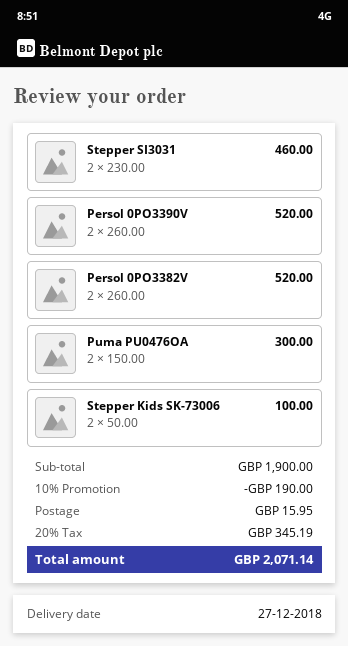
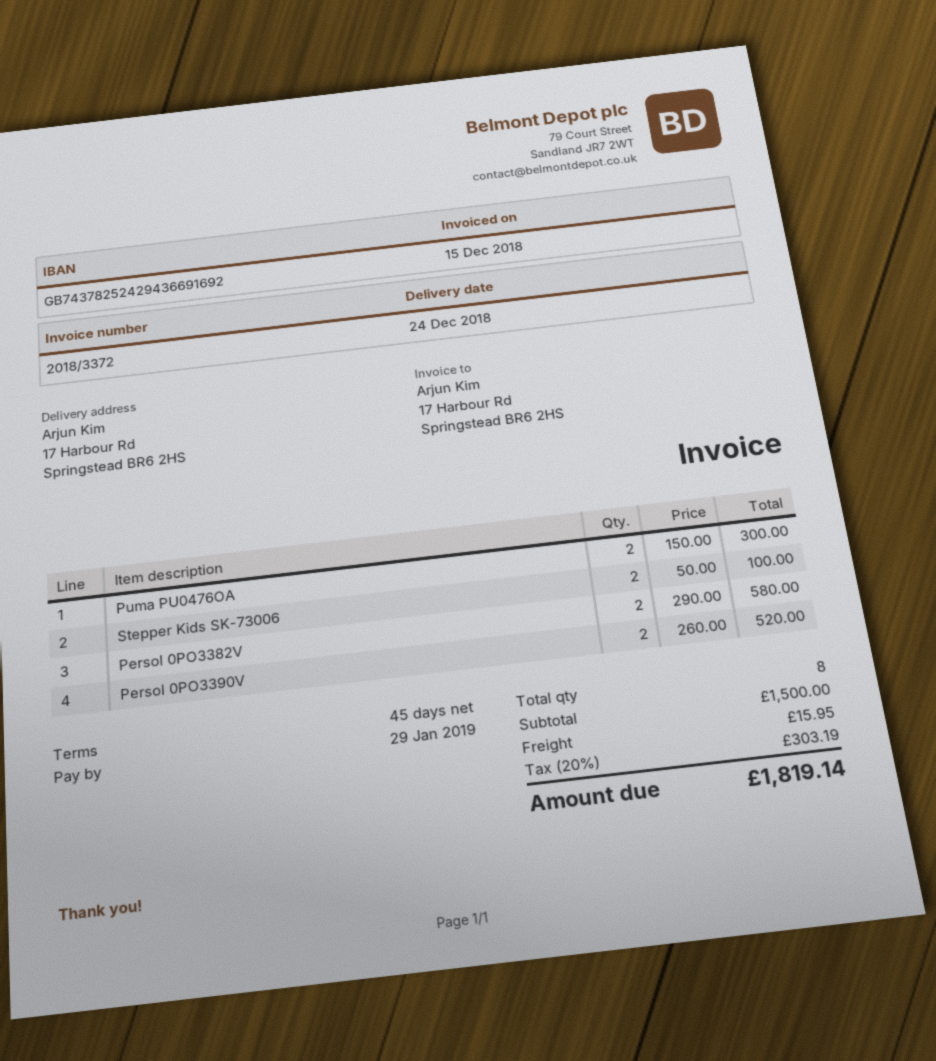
delivery date: 2018-12-27 -> 2018-12-24
Stepper SI3031: 2 x 230.00 = 460.00 -> none
Persol 0PO3382V: 2 x 260.00 = 520.00 -> 2 x 290.00 = 580.00
subtotal: 1900.00 -> 1500.00
discount: 10% = 190.00 -> none
tax: 20% = 345.19 -> 20% = 303.19
total: 2071.14 -> 1819.14

